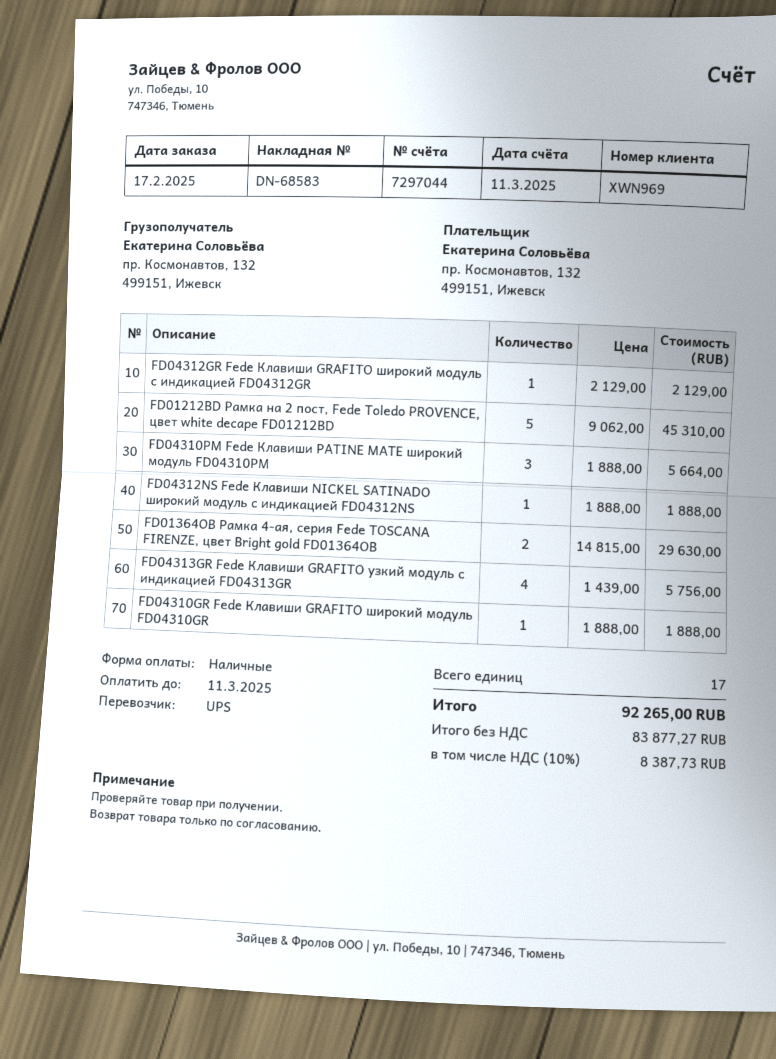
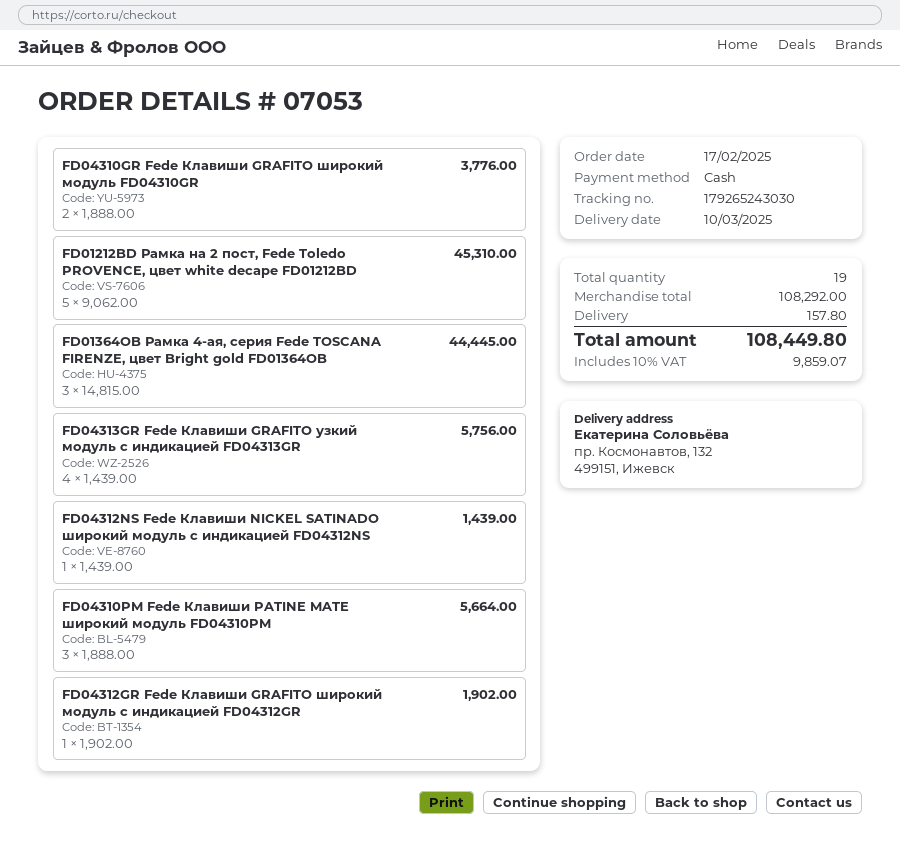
FD04312GR Fede Клавиши GRAFITO широкий модуль с индикацией FD04312GR: 1 x 2129.00 = 2129.00 -> 1 x 1902.00 = 1902.00
FD04312NS Fede Клавиши NICKEL SATINADO широкий модуль с индикацией FD04312NS: 1 x 1888.00 = 1888.00 -> 1 x 1439.00 = 1439.00
FD01364OB Рамка 4-ая, серия Fede TOSCANA FIRENZE, цвет Bright gold FD01364OB: 2 x 14815.00 = 29630.00 -> 3 x 14815.00 = 44445.00
FD04310GR Fede Клавиши GRAFITO широкий модуль FD04310GR: 1 x 1888.00 = 1888.00 -> 2 x 1888.00 = 3776.00
total quantity: 17 -> 19
shipping: none -> 157.80
tax: 10% = 8387.73 -> 10% = 9859.07
total: 92265.00 -> 108449.80

